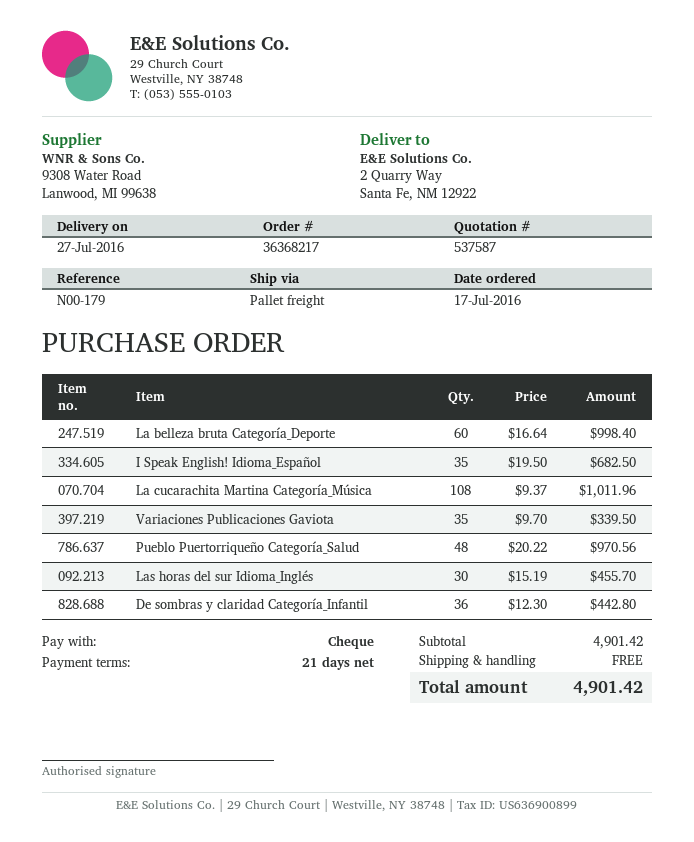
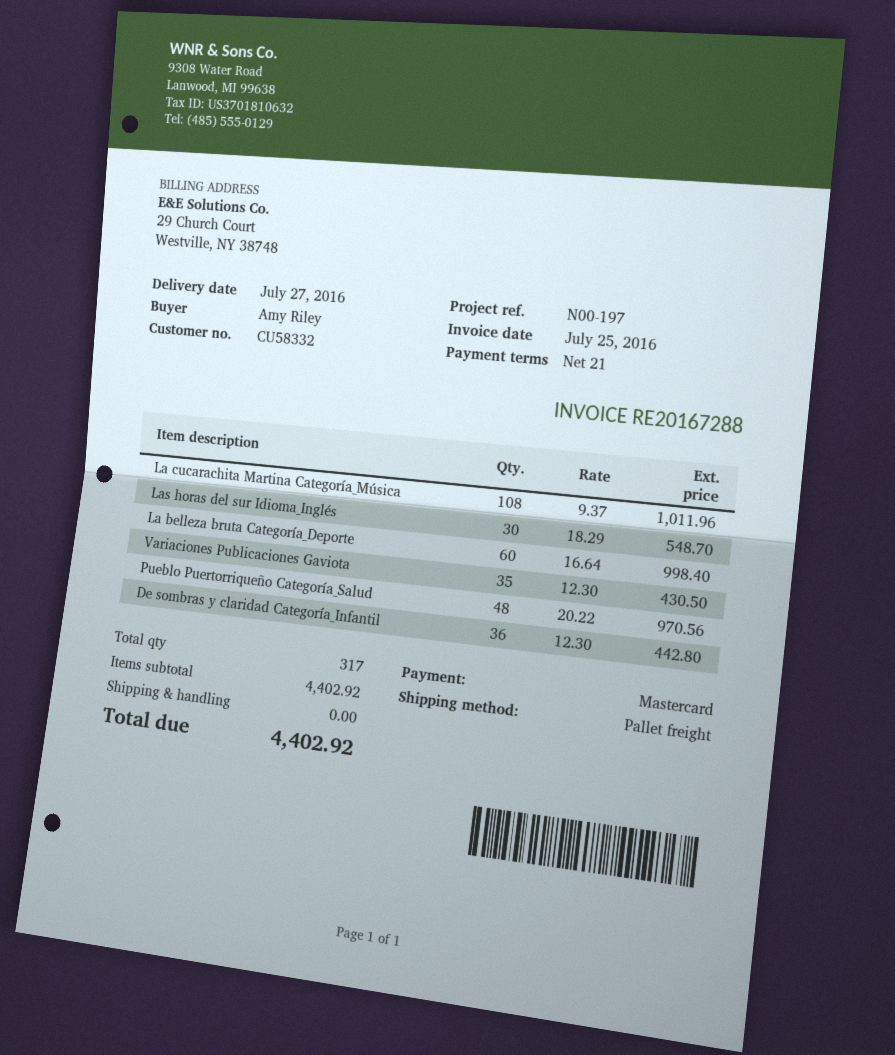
reference: N00-179 -> N00-197
payment method: cheque -> Mastercard
I Speak English! Idioma_Español: 35 x 19.50 = 682.50 -> none
Variaciones Publicaciones Gaviota: 35 x 9.70 = 339.50 -> 35 x 12.30 = 430.50
Las horas del sur Idioma_Inglés: 30 x 15.19 = 455.70 -> 30 x 18.29 = 548.70
subtotal: 4901.42 -> 4402.92
total: 4901.42 -> 4402.92

